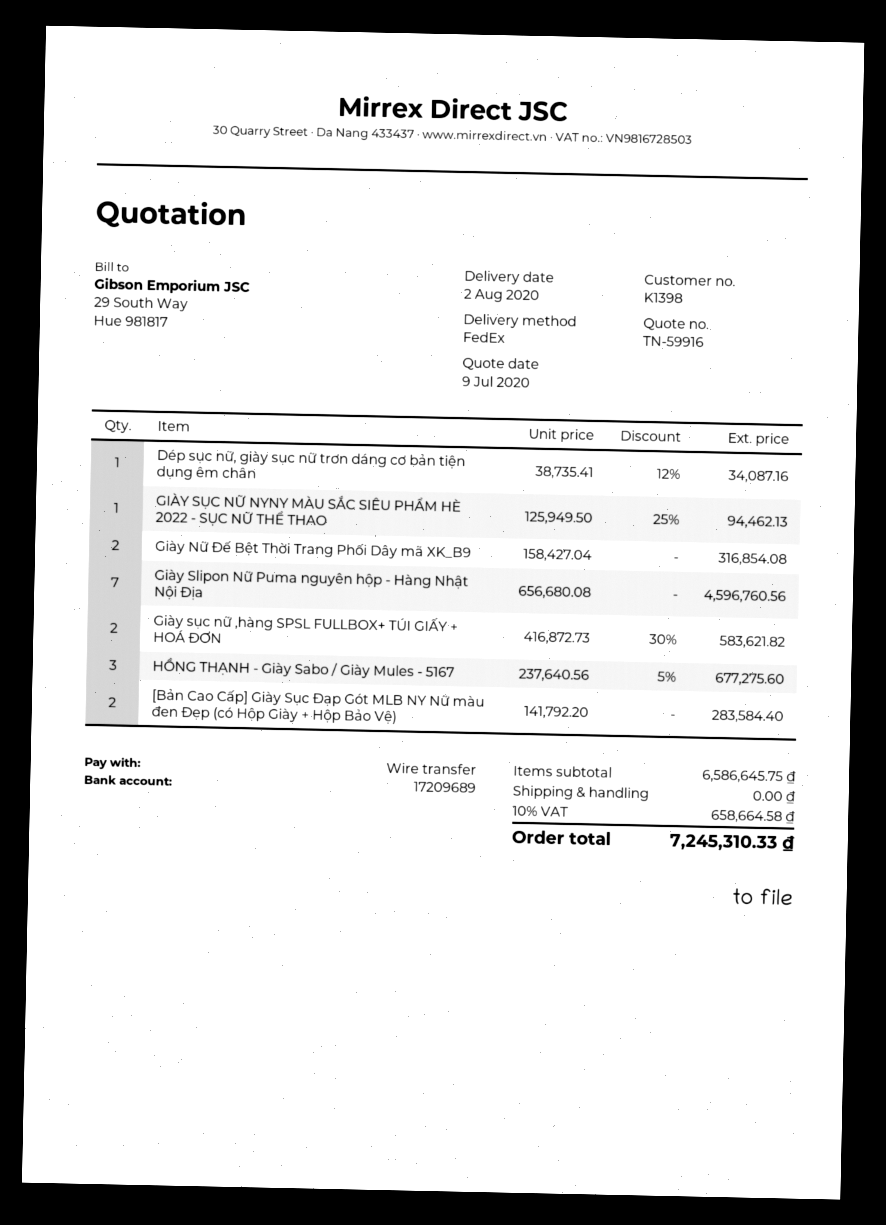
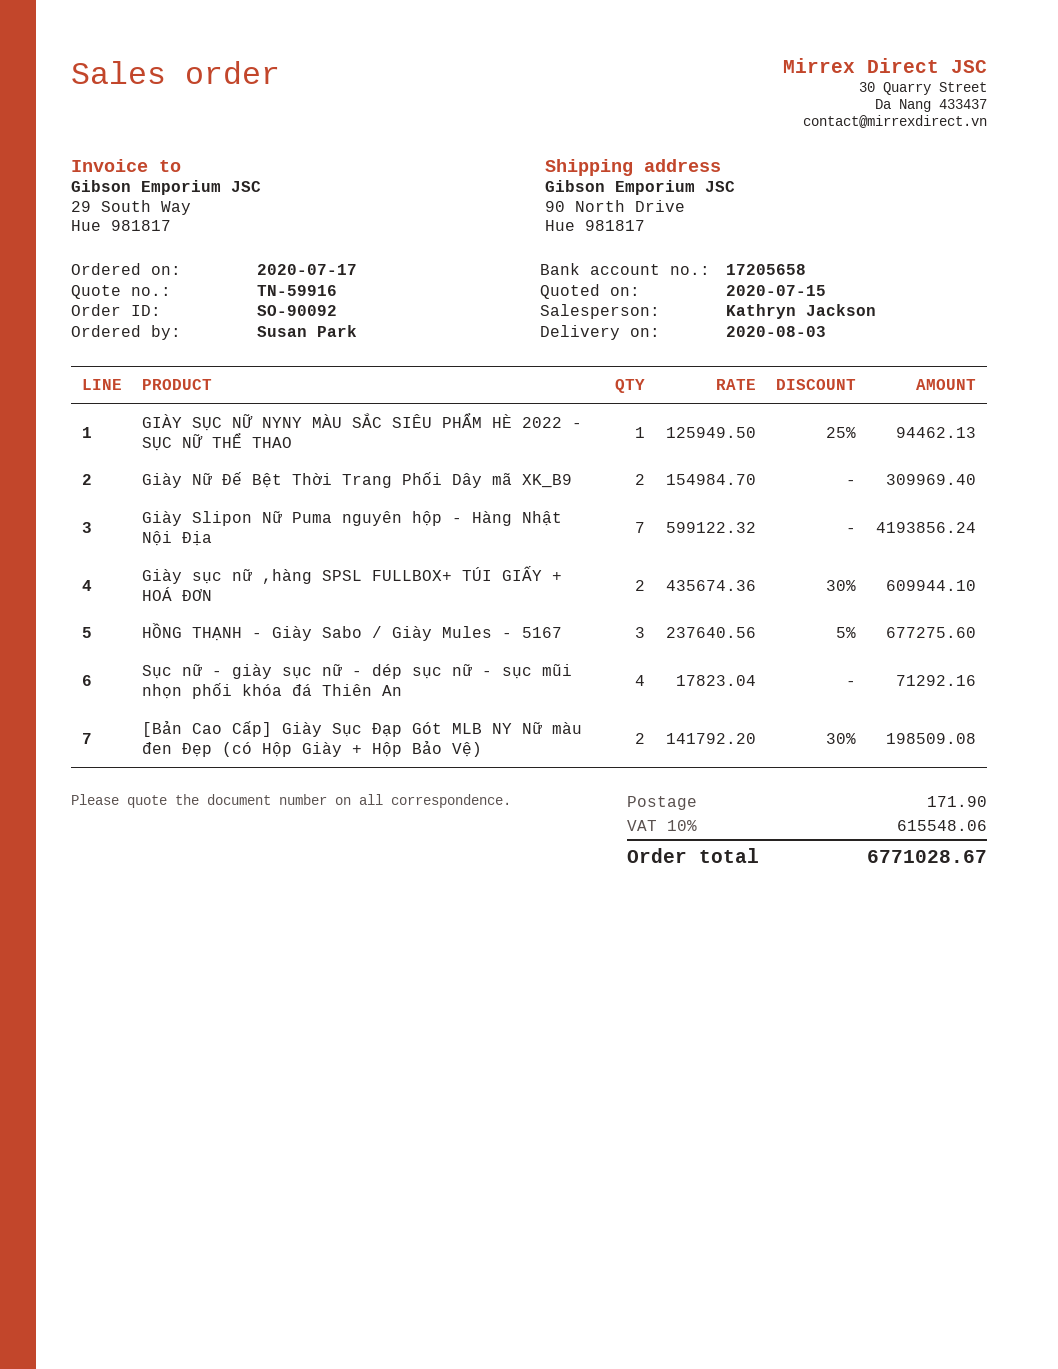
quote date: 2020-07-09 -> 2020-07-15
delivery date: 2020-08-02 -> 2020-08-03
bank account: 17209689 -> 17205658
Dép sục nữ, giày sục nữ trơn dáng cơ bản tiện dụng êm chân: 1 x 38735.41 - 12% = 34087.16 -> none
Giày Nữ Đế Bệt Thời Trang Phối Dây mã XK_B9: 2 x 158427.04 = 316854.08 -> 2 x 154984.70 = 309969.40
Giày Slipon Nữ Puma nguyên hộp - Hàng Nhật Nội Địa: 7 x 656680.08 = 4596760.56 -> 7 x 599122.32 = 4193856.24
Giày sục nữ ,hàng SPSL FULLBOX+ TÚI GIẤY + HOÁ ĐƠN: 2 x 416872.73 - 30% = 583621.82 -> 2 x 435674.36 - 30% = 609944.10
[Bản Cao Cấp] Giày Sục Đạp Gót MLB NY Nữ màu đen Đẹp (có Hộp Giày + Hộp Bảo Vệ): 2 x 141792.20 = 283584.40 -> 2 x 141792.20 - 30% = 198509.08
Sục nữ - giày sục nữ - dép sục nữ - sục mũi nhọn phối khóa đá Thiên An: none -> 4 x 17823.04 = 71292.16
shipping: 0.00 -> 171.90
tax: 10% = 658664.58 -> 10% = 615548.06
total: 7245310.33 -> 6771028.67

